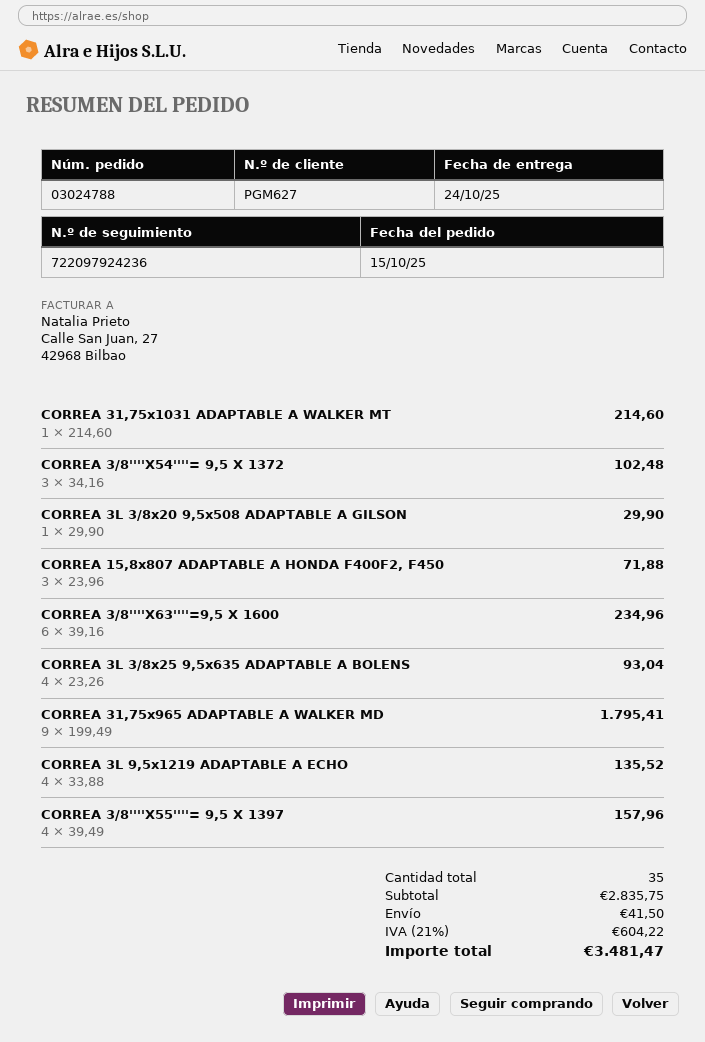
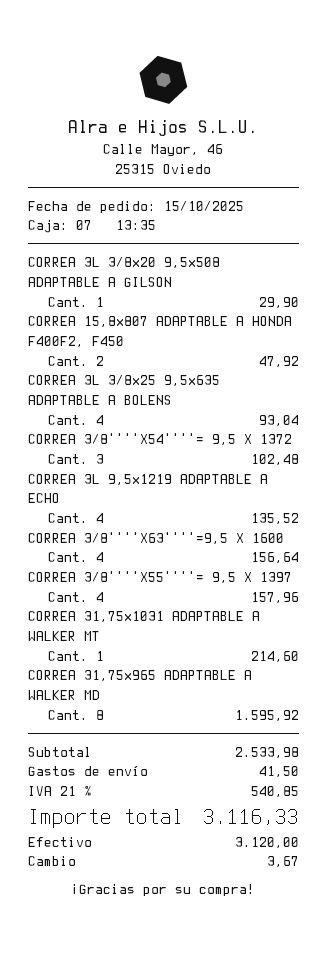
CORREA 15,8x807 ADAPTABLE A HONDA F400F2, F450: 3 for 71.88 -> 2 for 47.92
CORREA 3/8''''X63''''=9,5 X 1600: 6 for 234.96 -> 4 for 156.64
CORREA 31,75x965 ADAPTABLE A WALKER MD: 9 for 1795.41 -> 8 for 1595.92
subtotal: 2835.75 -> 2533.98
tax: 21% = 604.22 -> 21% = 540.85
total: 3481.47 -> 3116.33

